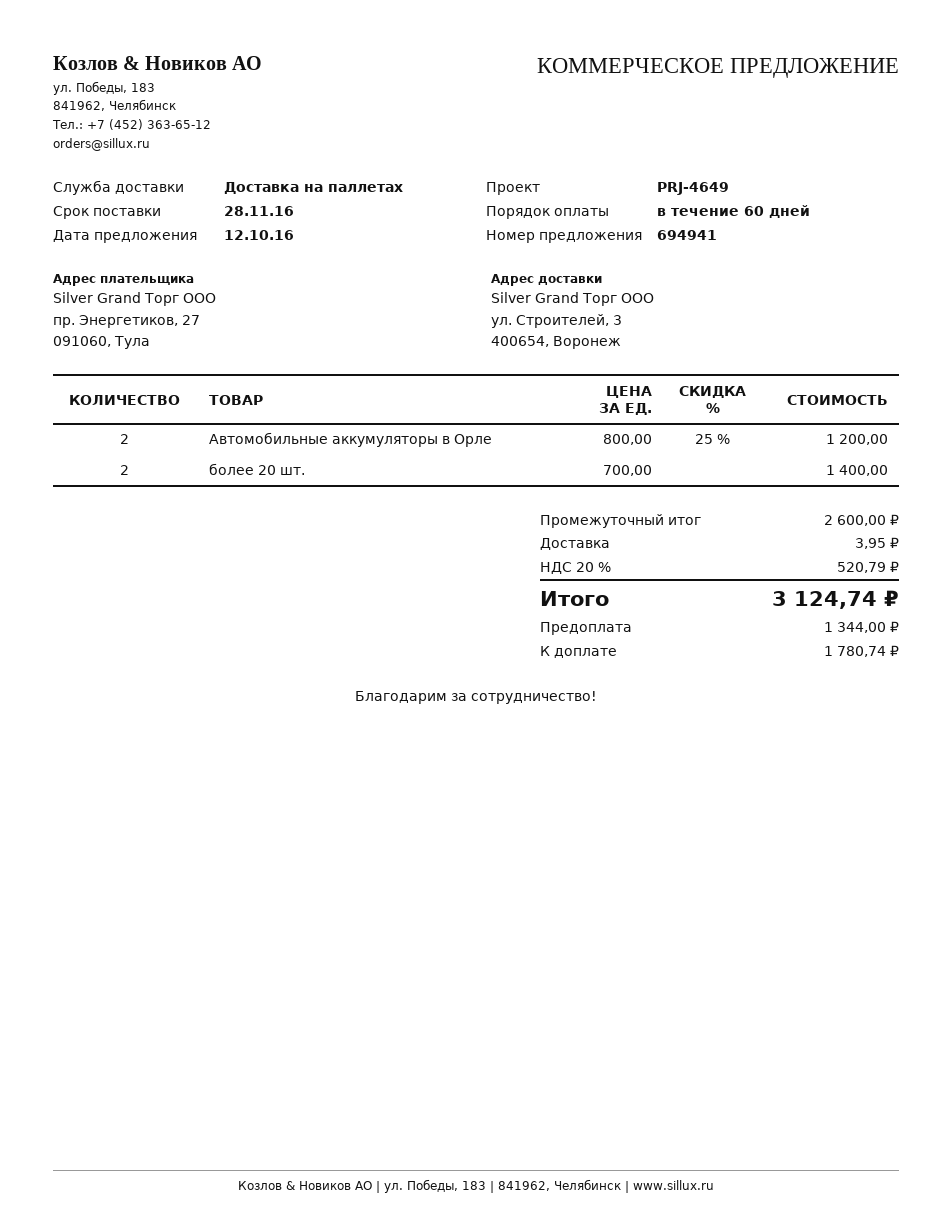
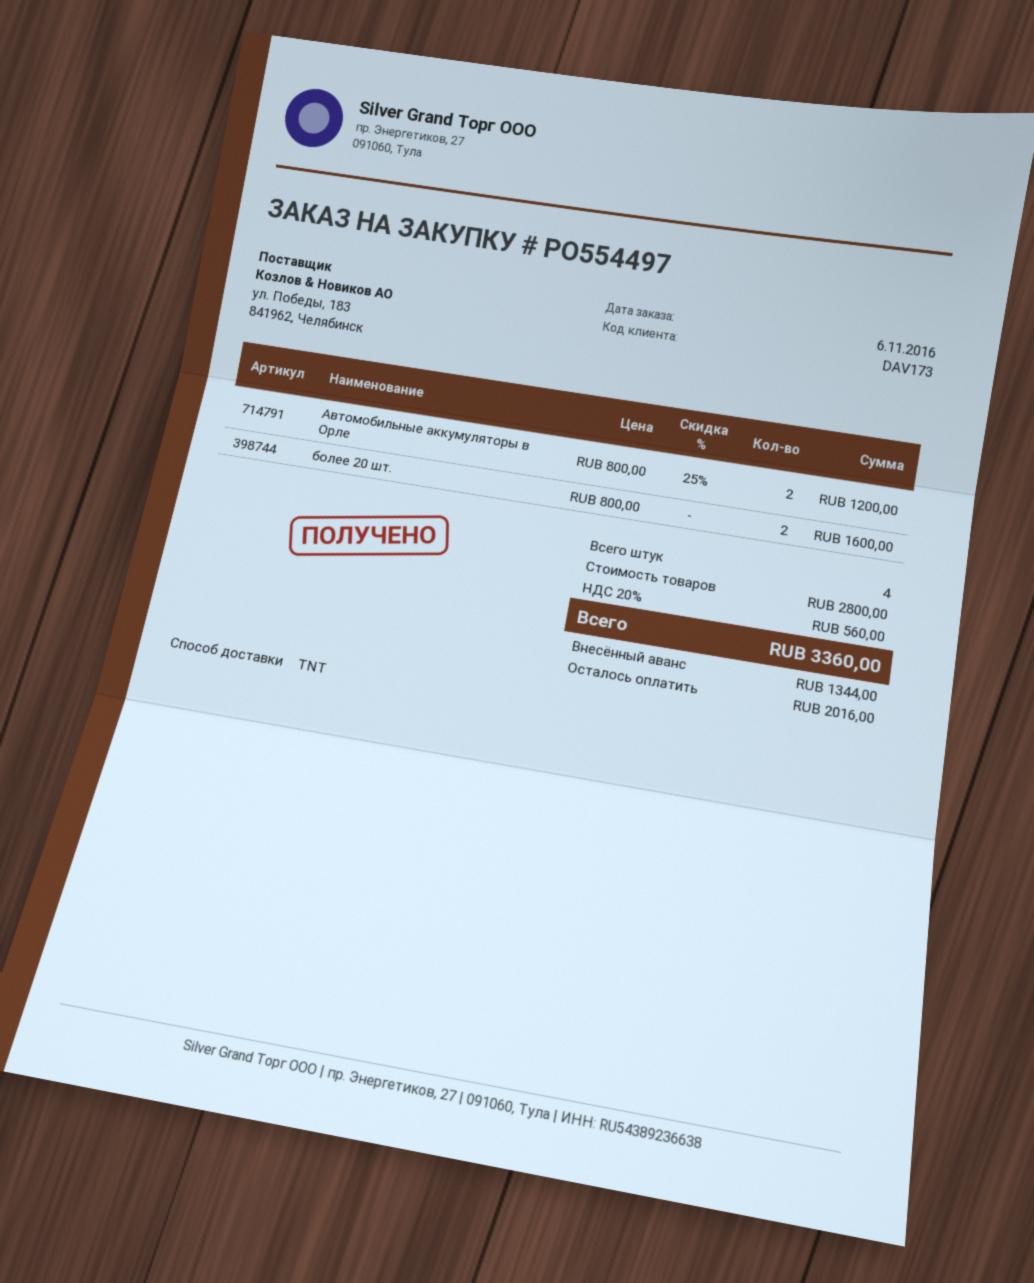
shipping method: pallet freight -> TNT
более 20 шт.: 2 x 700.00 = 1400.00 -> 2 x 800.00 = 1600.00
subtotal: 2600.00 -> 2800.00
shipping: 3.95 -> none
tax: 20% = 520.79 -> 20% = 560.00
total: 3124.74 -> 3360.00
balance: 1780.74 -> 2016.00

